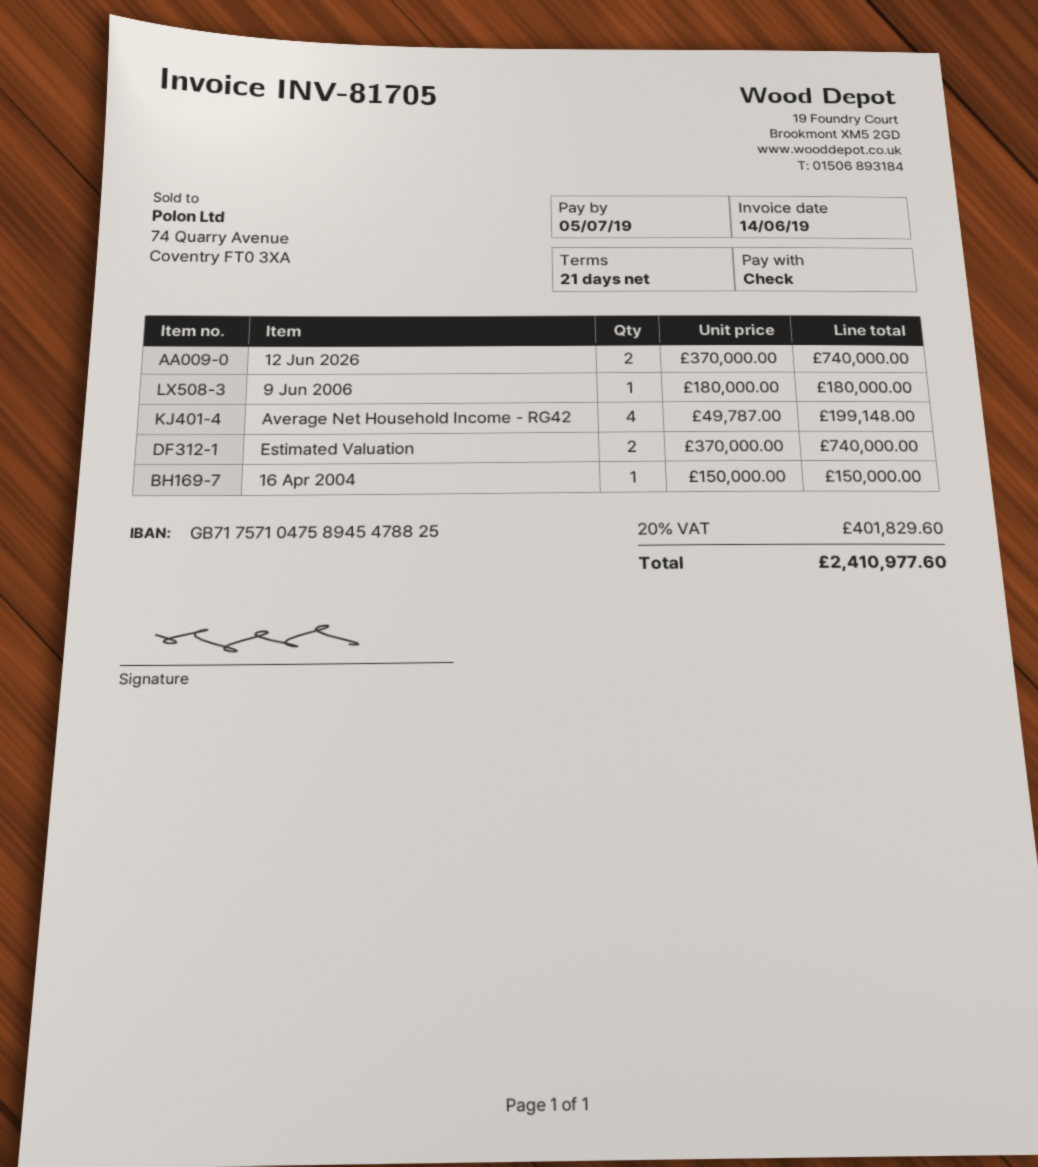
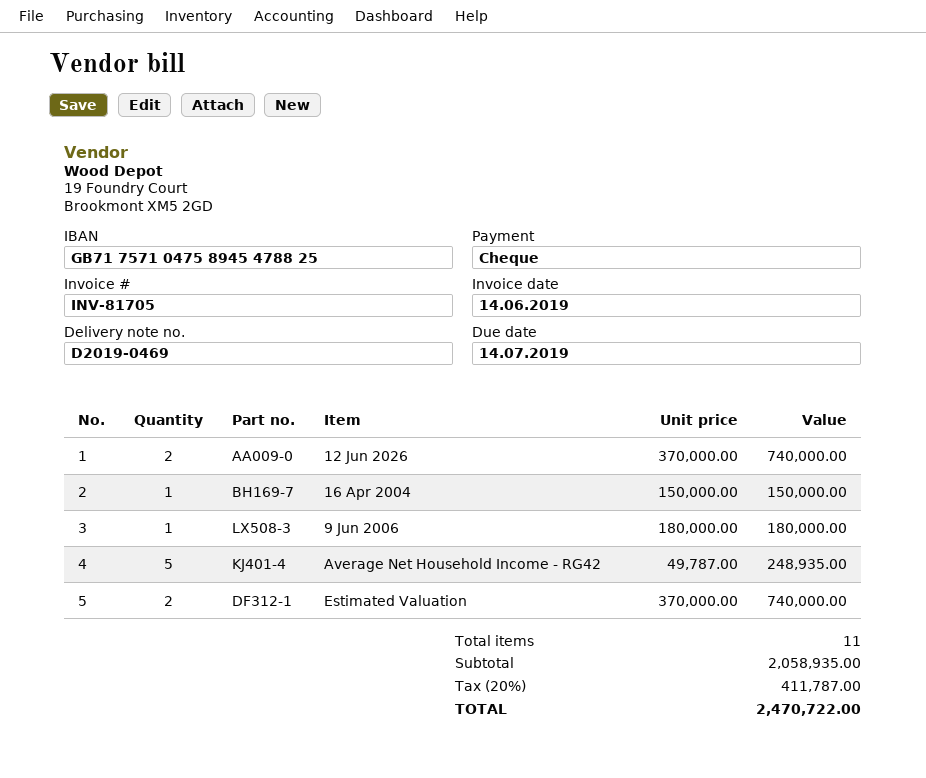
due date: 2019-07-05 -> 2019-07-14
Average Net Household Income - RG42: 4 x 49787.00 = 199148.00 -> 5 x 49787.00 = 248935.00
tax: 20% = 401829.60 -> 20% = 411787.00
total: 2410977.60 -> 2470722.00

